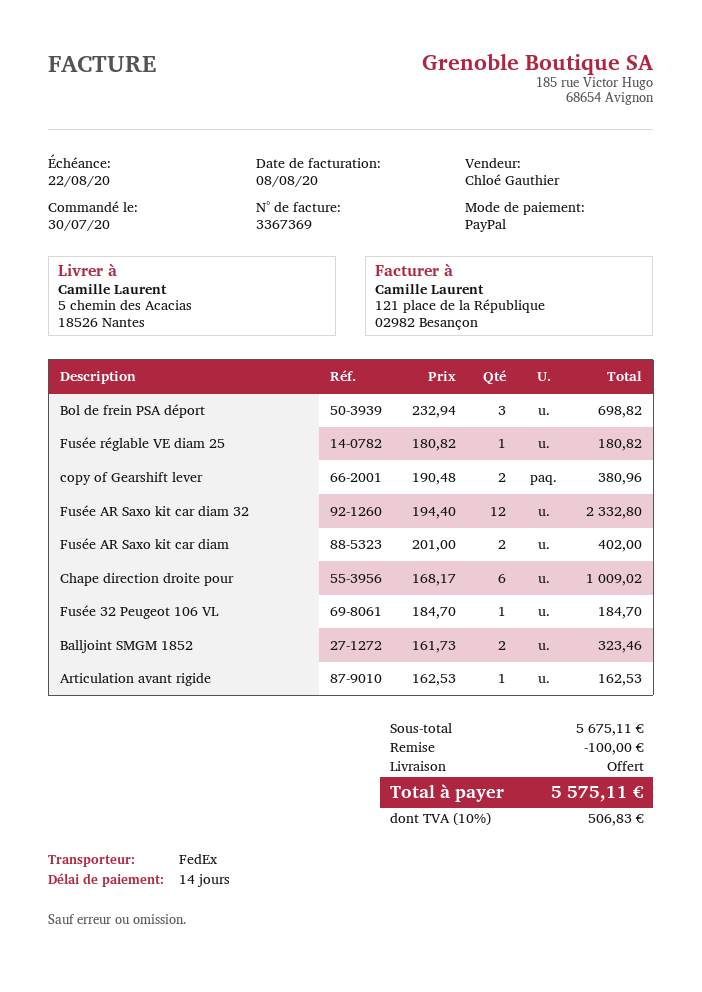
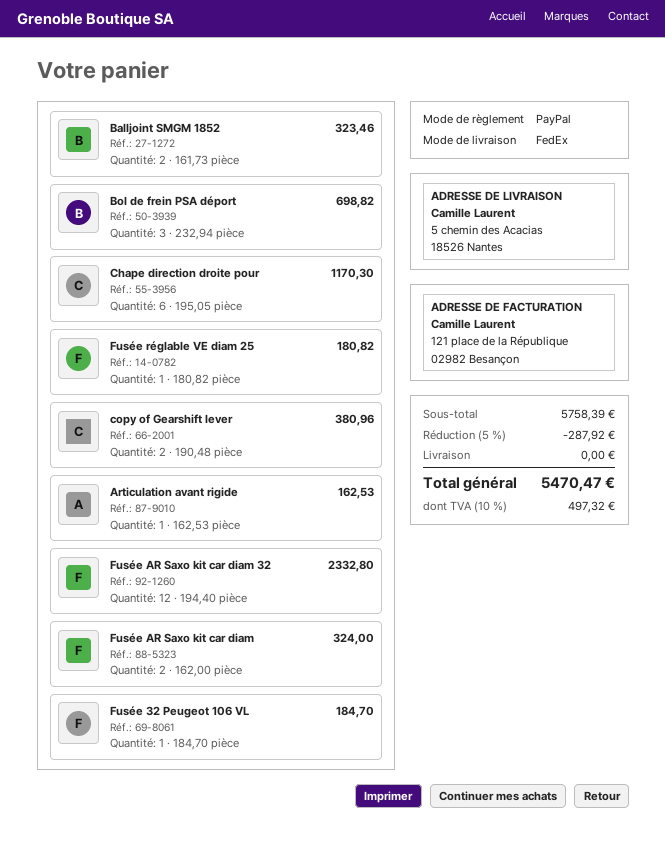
Fusée AR Saxo kit car diam: 2 x 201.00 = 402.00 -> 2 x 162.00 = 324.00
Chape direction droite pour: 6 x 168.17 = 1009.02 -> 6 x 195.05 = 1170.30
subtotal: 5675.11 -> 5758.39
discount: 100.00 -> 287.92
tax: 10% = 506.83 -> 10% = 497.32
total: 5575.11 -> 5470.47

